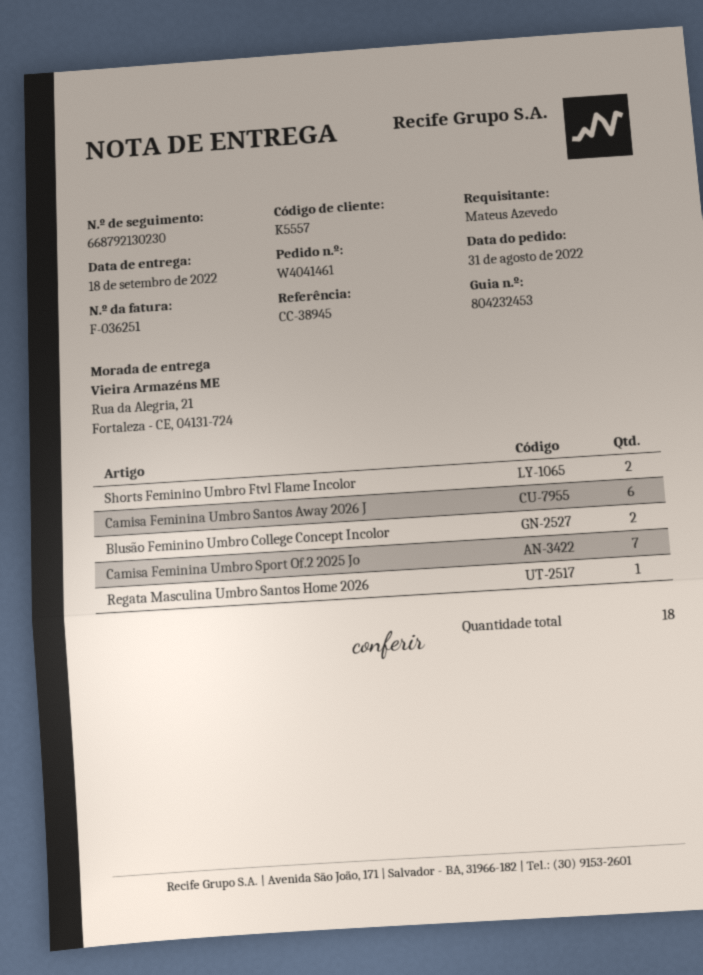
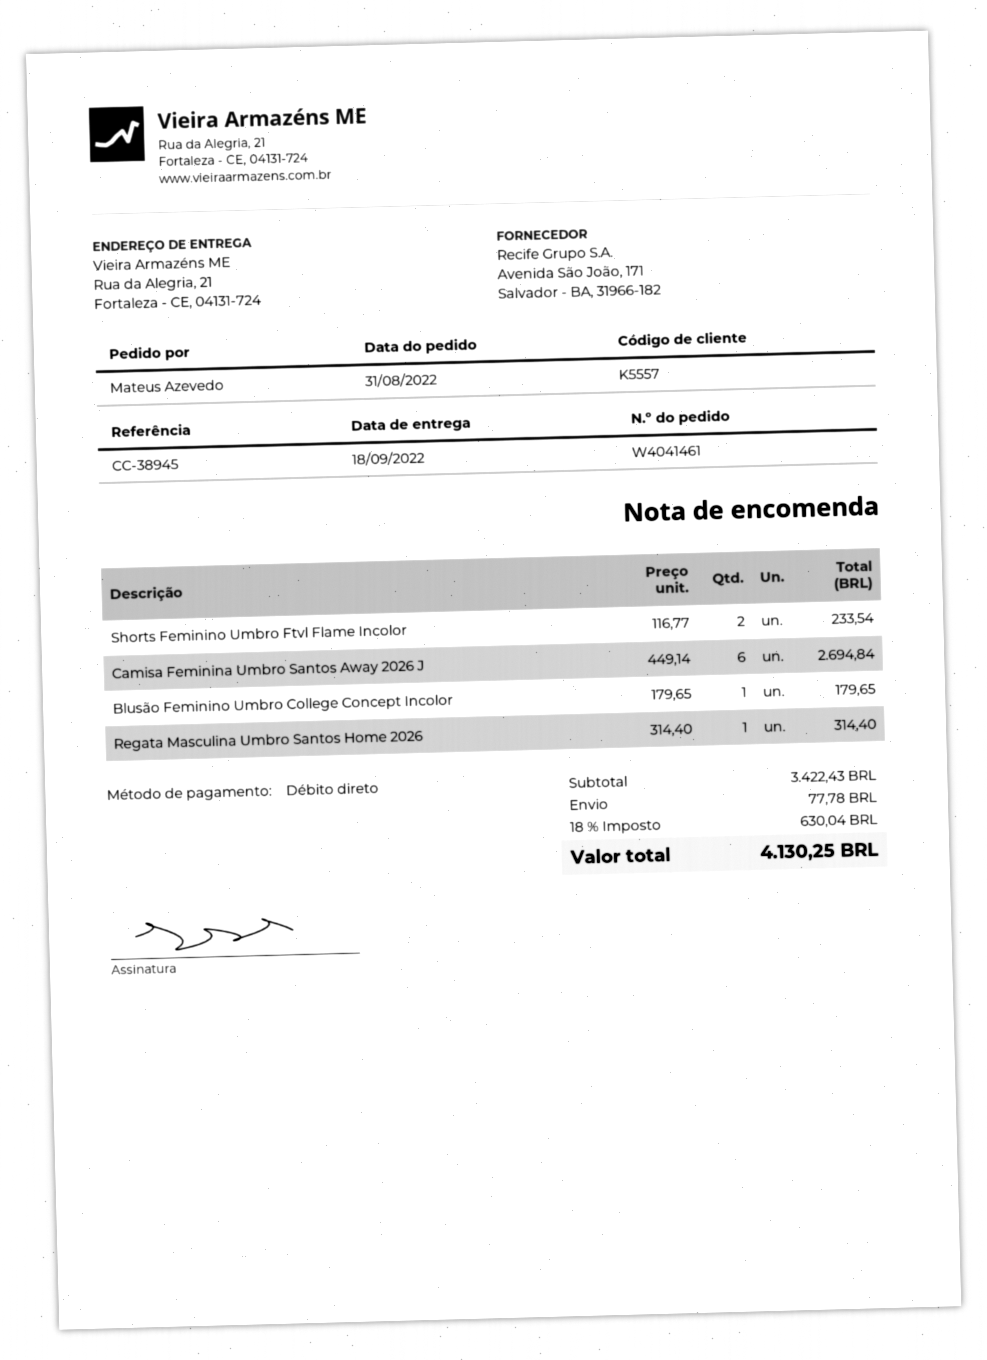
Blusão Feminino Umbro College Concept Incolor: 2 -> 1
Camisa Feminina Umbro Sport Of.2 2025 Jo: 7 -> none

